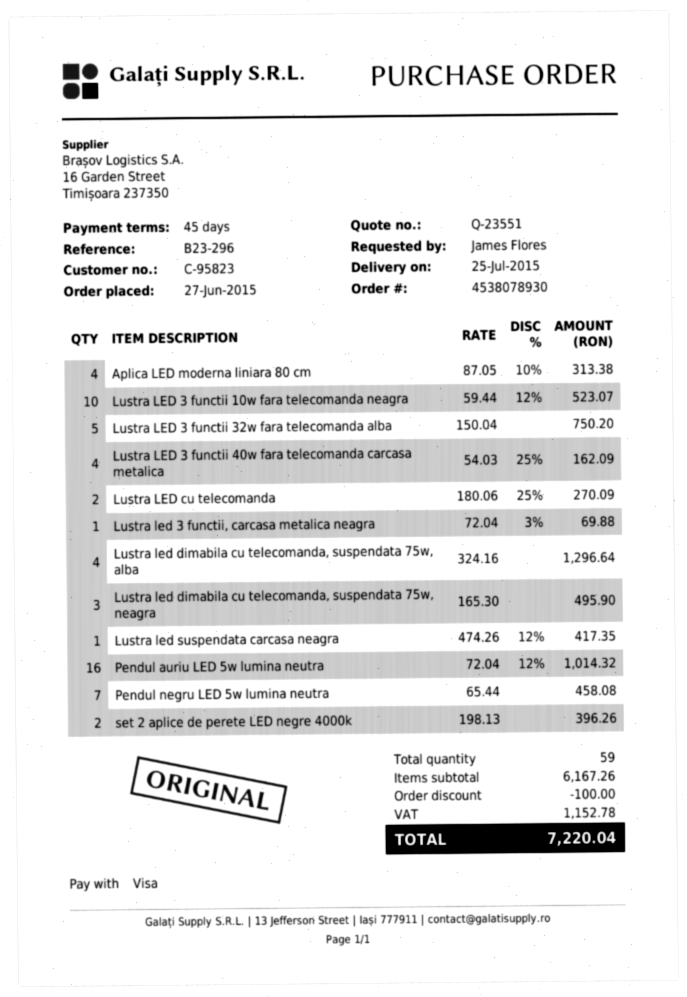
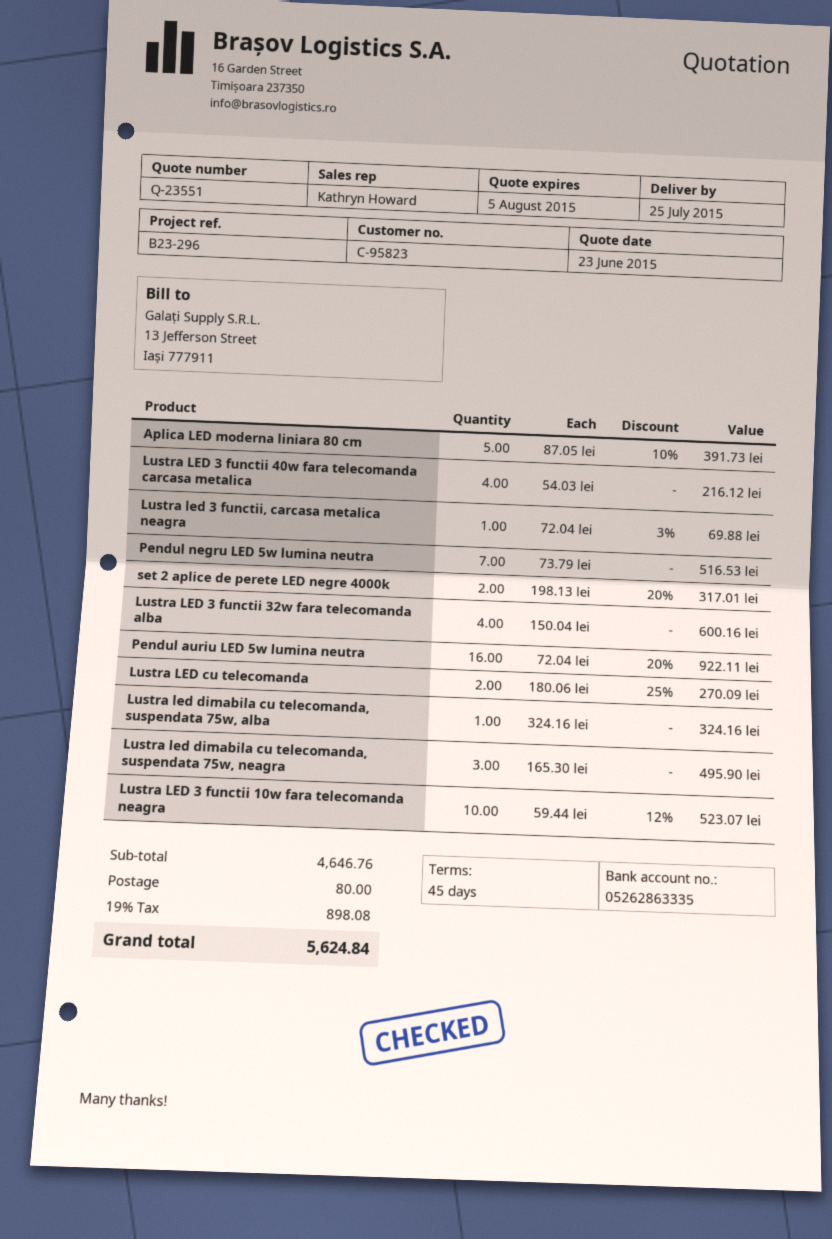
Aplica LED moderna liniara 80 cm: 4 x 87.05 - 10% = 313.38 -> 5 x 87.05 - 10% = 391.73
Lustra LED 3 functii 32w fara telecomanda alba: 5 x 150.04 = 750.20 -> 4 x 150.04 = 600.16
Lustra LED 3 functii 40w fara telecomanda carcasa metalica: 4 x 54.03 - 25% = 162.09 -> 4 x 54.03 = 216.12
Lustra led dimabila cu telecomanda, suspendata 75w, alba: 4 x 324.16 = 1296.64 -> 1 x 324.16 = 324.16
Lustra led suspendata carcasa neagra: 1 x 474.26 - 12% = 417.35 -> none
Pendul auriu LED 5w lumina neutra: 16 x 72.04 - 12% = 1014.32 -> 16 x 72.04 - 20% = 922.11
Pendul negru LED 5w lumina neutra: 7 x 65.44 = 458.08 -> 7 x 73.79 = 516.53
set 2 aplice de perete LED negre 4000k: 2 x 198.13 = 396.26 -> 2 x 198.13 - 20% = 317.01
subtotal: 6167.26 -> 4646.76
discount: 100.00 -> none
shipping: none -> 80.00
tax: 1152.78 -> 898.08
total: 7220.04 -> 5624.84

